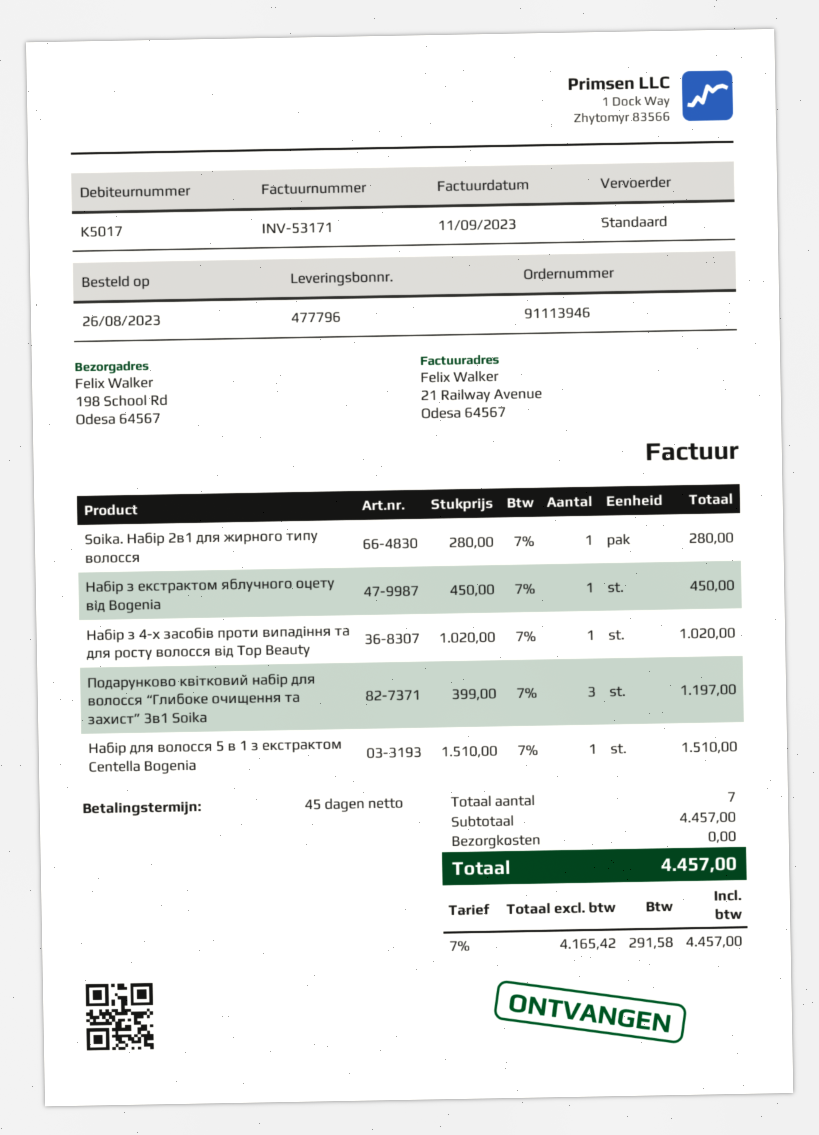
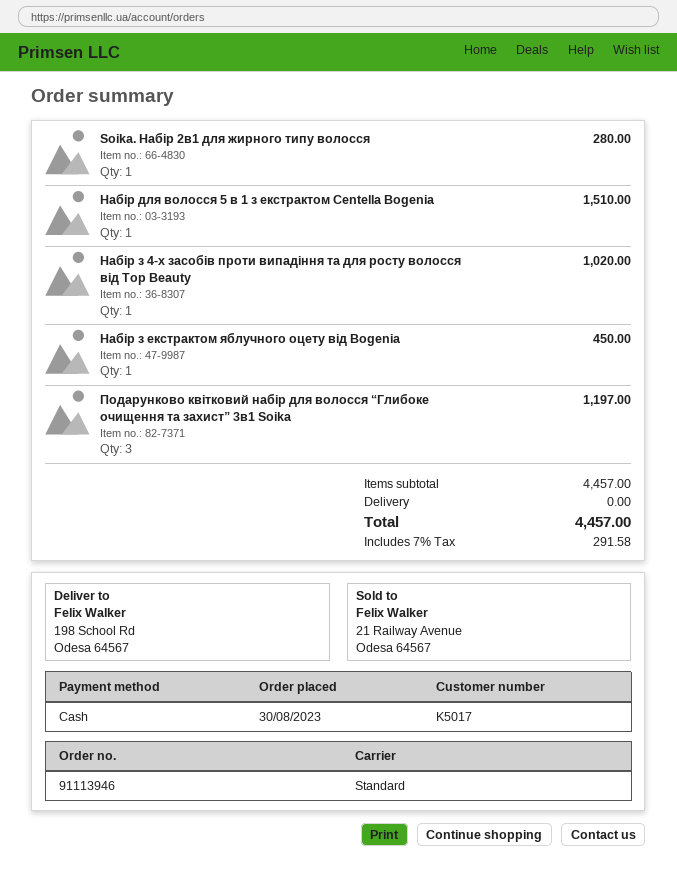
order date: 2023-08-26 -> 2023-08-30

